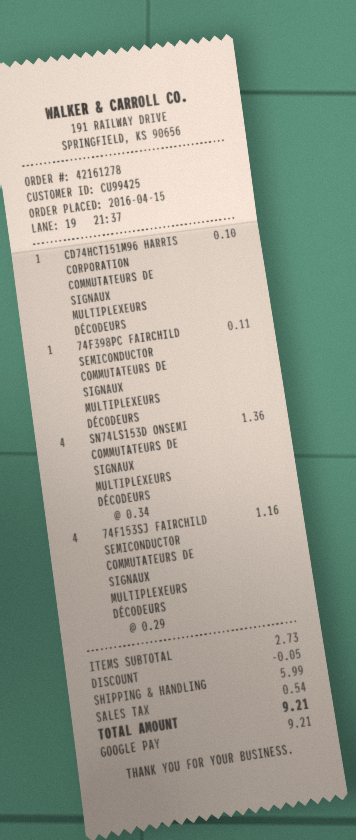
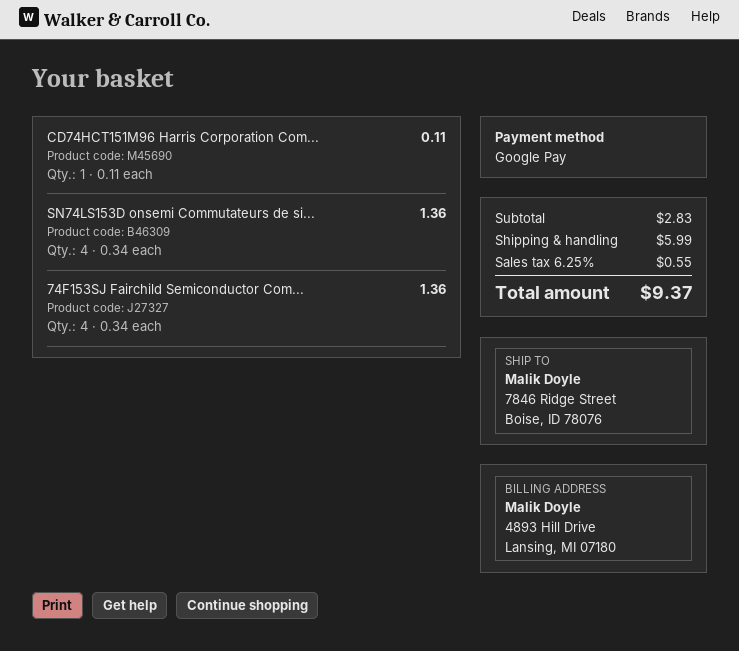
CD74HCT151M96 HARRIS CORPORATION COMMUTATEURS DE SIGNAUX MULTIPLEXEURS DÉCODEURS: 1 x 0.10 = 0.10 -> 1 x 0.11 = 0.11
74F398PC FAIRCHILD SEMICONDUCTOR COMMUTATEURS DE SIGNAUX MULTIPLEXEURS DÉCODEURS: 1 x 0.11 = 0.11 -> none
74F153SJ FAIRCHILD SEMICONDUCTOR COMMUTATEURS DE SIGNAUX MULTIPLEXEURS DÉCODEURS: 4 x 0.29 = 1.16 -> 4 x 0.34 = 1.36
subtotal: 2.73 -> 2.83
discount: 0.05 -> none
tax: 0.54 -> 0.55
total: 9.21 -> 9.37

